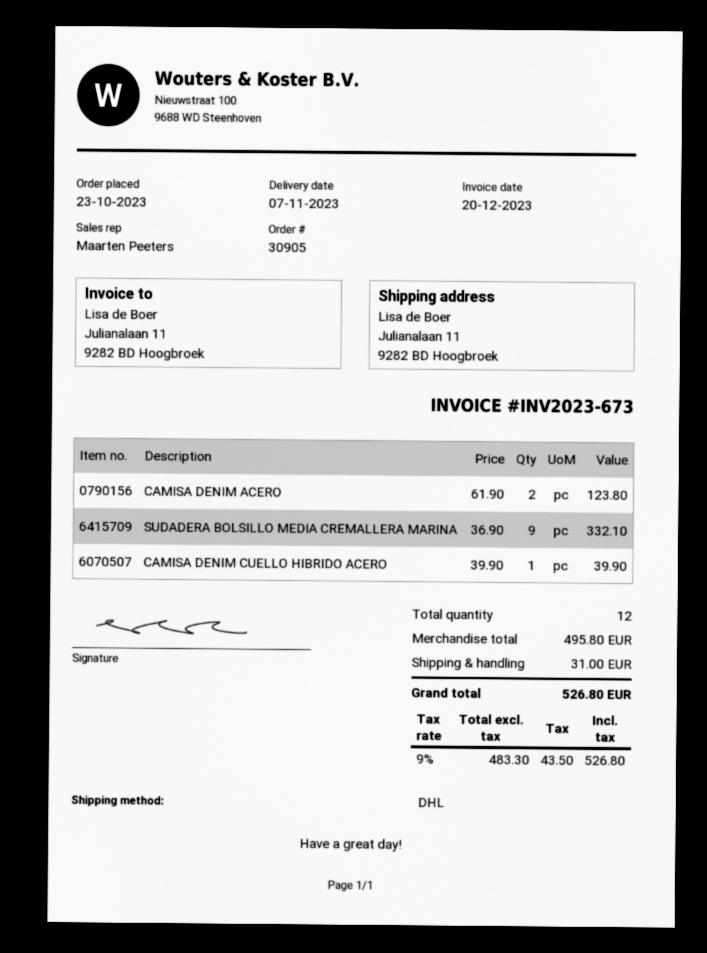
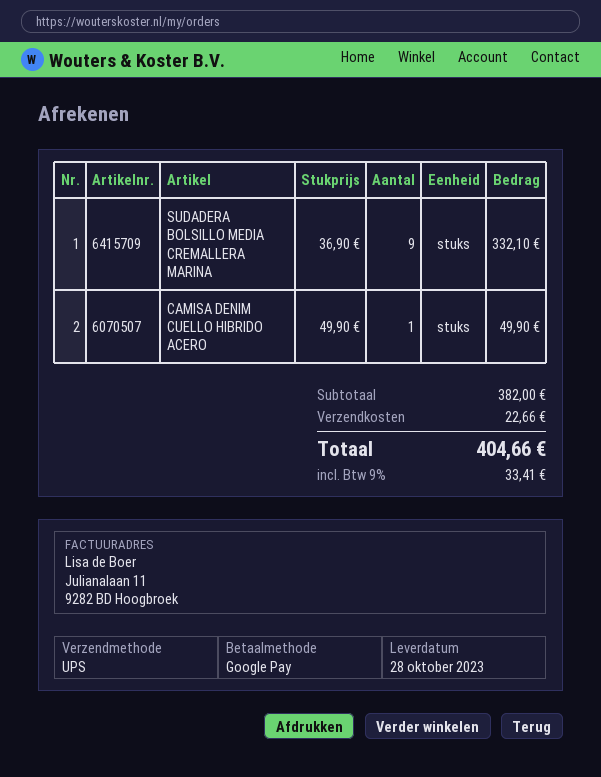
delivery date: 2023-11-07 -> 2023-10-28
shipping method: DHL -> UPS
CAMISA DENIM ACERO: 2 x 61.90 = 123.80 -> none
CAMISA DENIM CUELLO HIBRIDO ACERO: 1 x 39.90 = 39.90 -> 1 x 49.90 = 49.90
subtotal: 495.80 -> 382.00
shipping: 31.00 -> 22.66
tax: 9% = 43.50 -> 9% = 33.41
total: 526.80 -> 404.66

